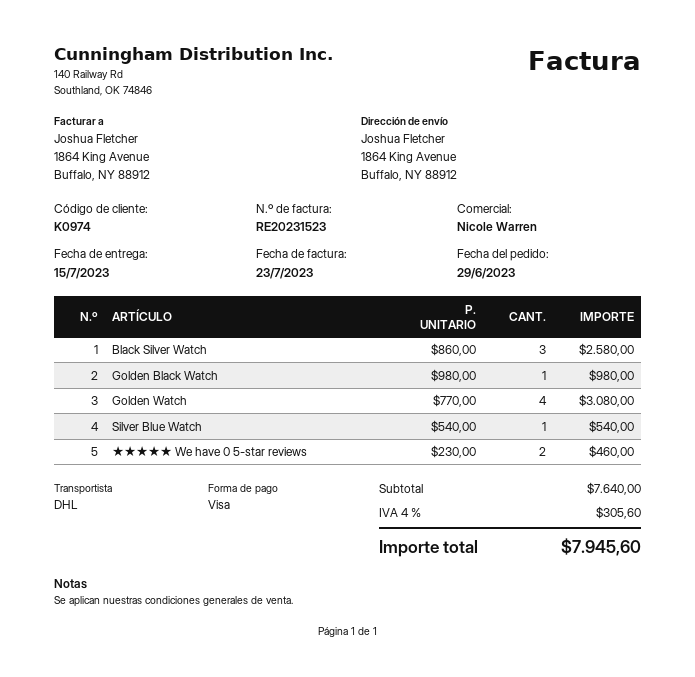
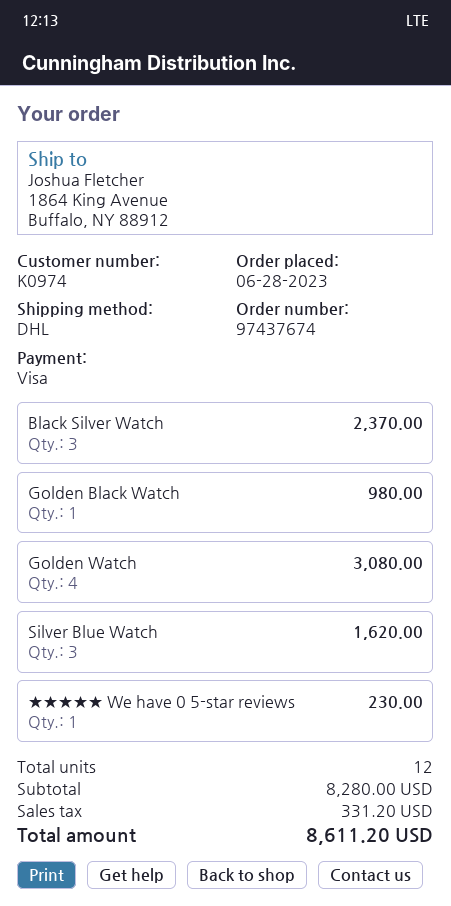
order date: 2023-06-29 -> 2023-06-28
Black Silver Watch: 3 for 2580.00 -> 3 for 2370.00
Silver Blue Watch: 1 for 540.00 -> 3 for 1620.00
★★★★★ We have 0 5-star reviews: 2 for 460.00 -> 1 for 230.00
subtotal: 7640.00 -> 8280.00
tax: 305.60 -> 331.20
total: 7945.60 -> 8611.20

